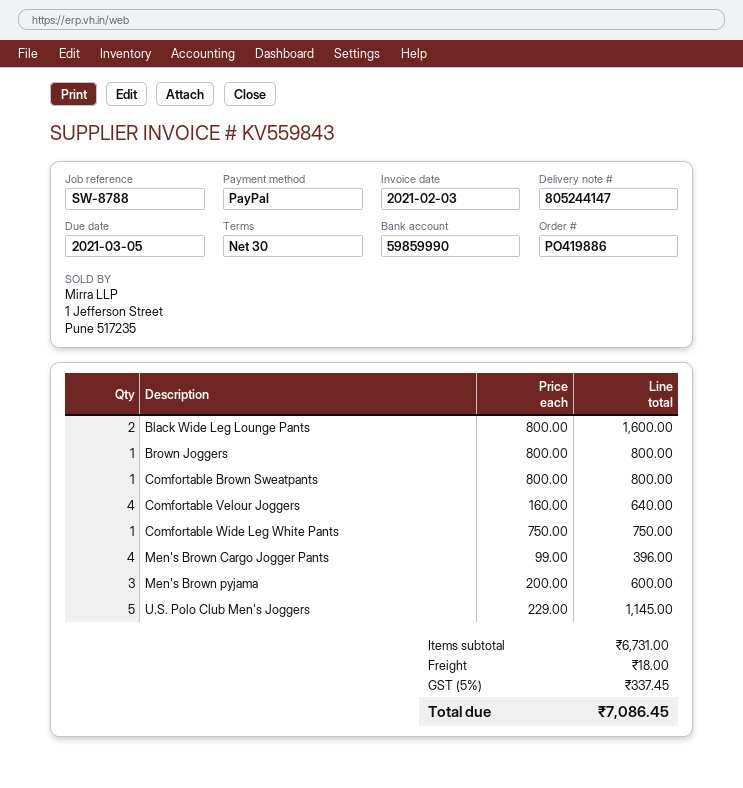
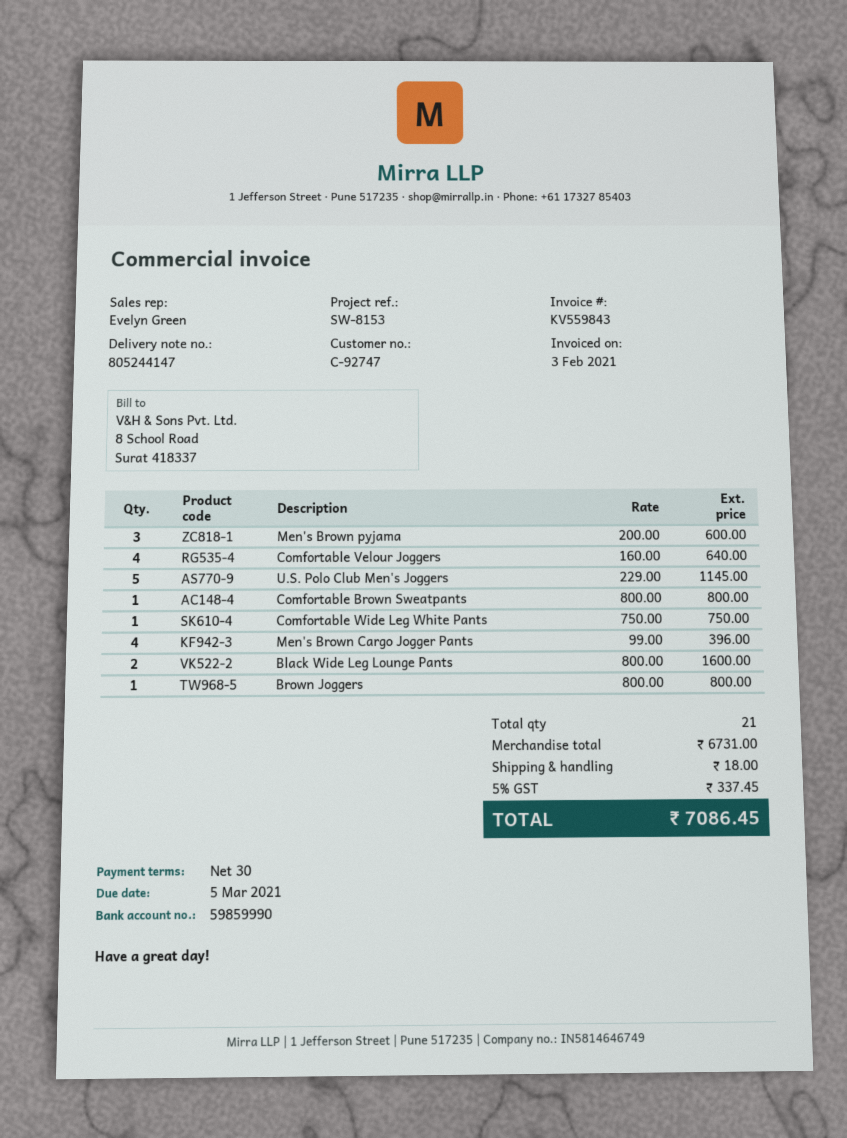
reference: SW-8788 -> SW-8153

